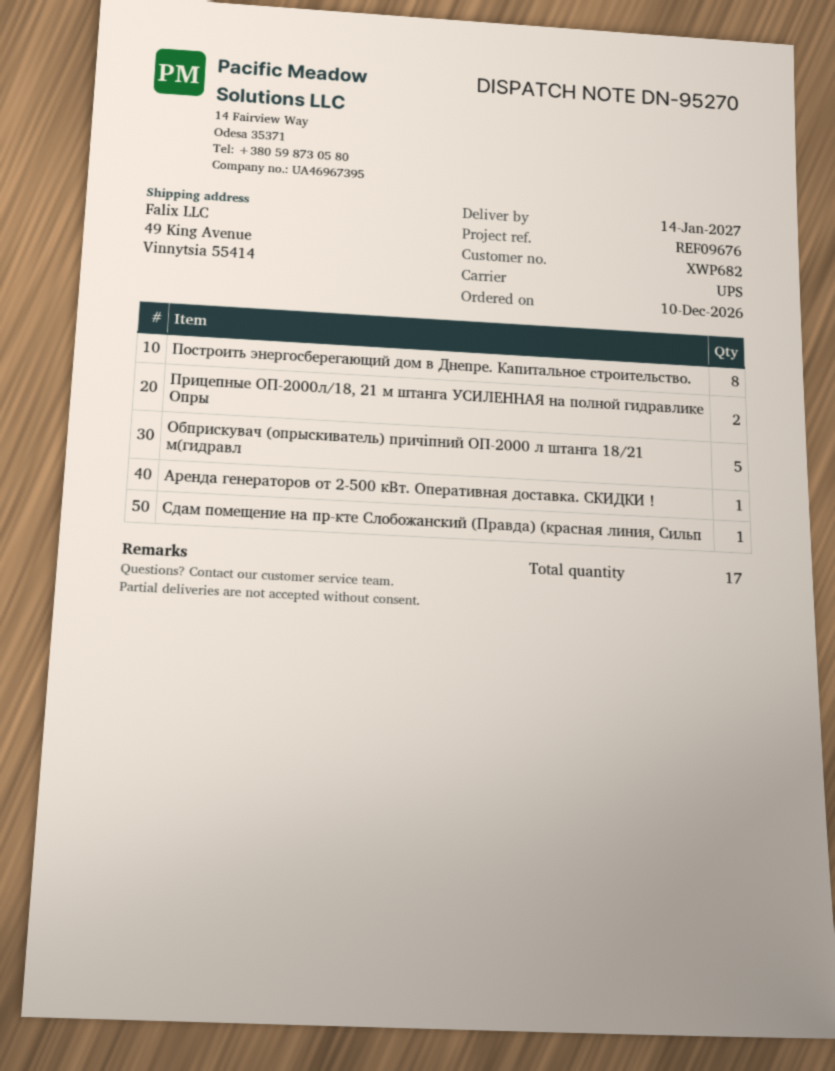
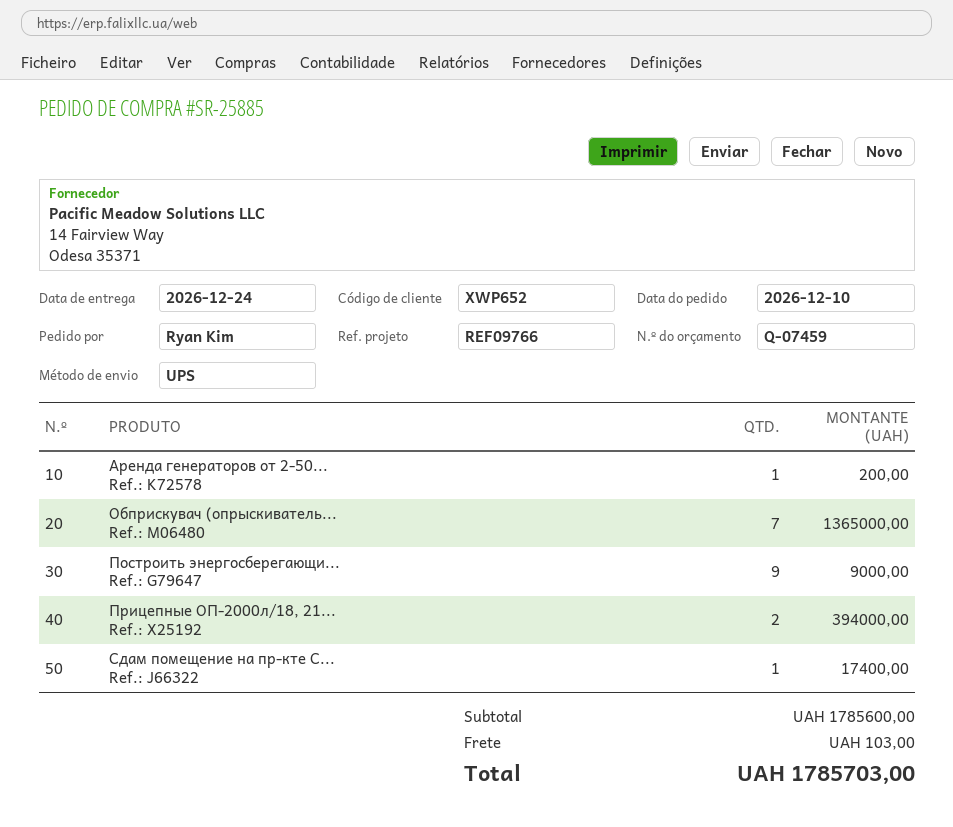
delivery date: 2027-01-14 -> 2026-12-24
customer number: XWP682 -> XWP652
reference: REF09676 -> REF09766
Построить энергосберегающий дом в Днепре. Капитальное строительство.: 8 -> 9
Обприскувач (опрыскиватель) причіпний ОП-2000 л штанга 18/21 м(гидравл: 5 -> 7

